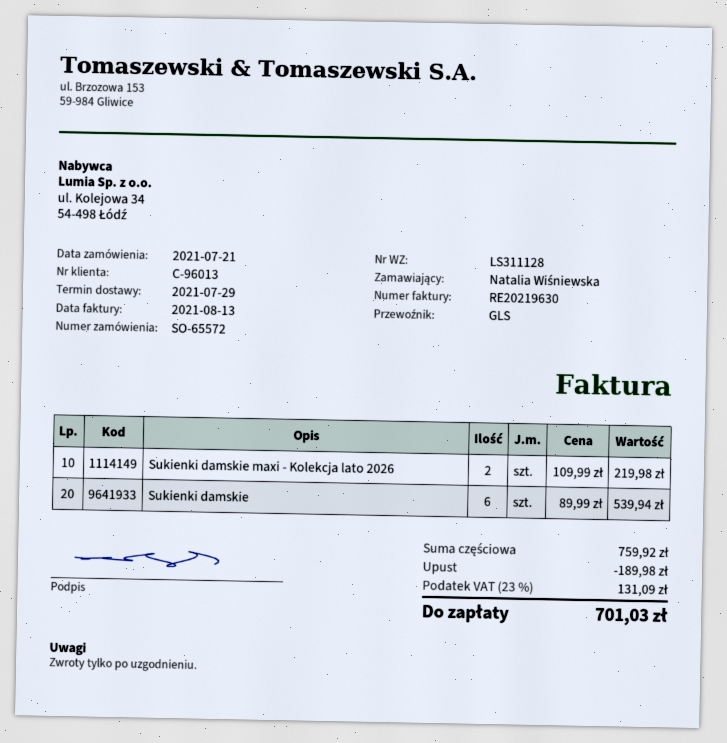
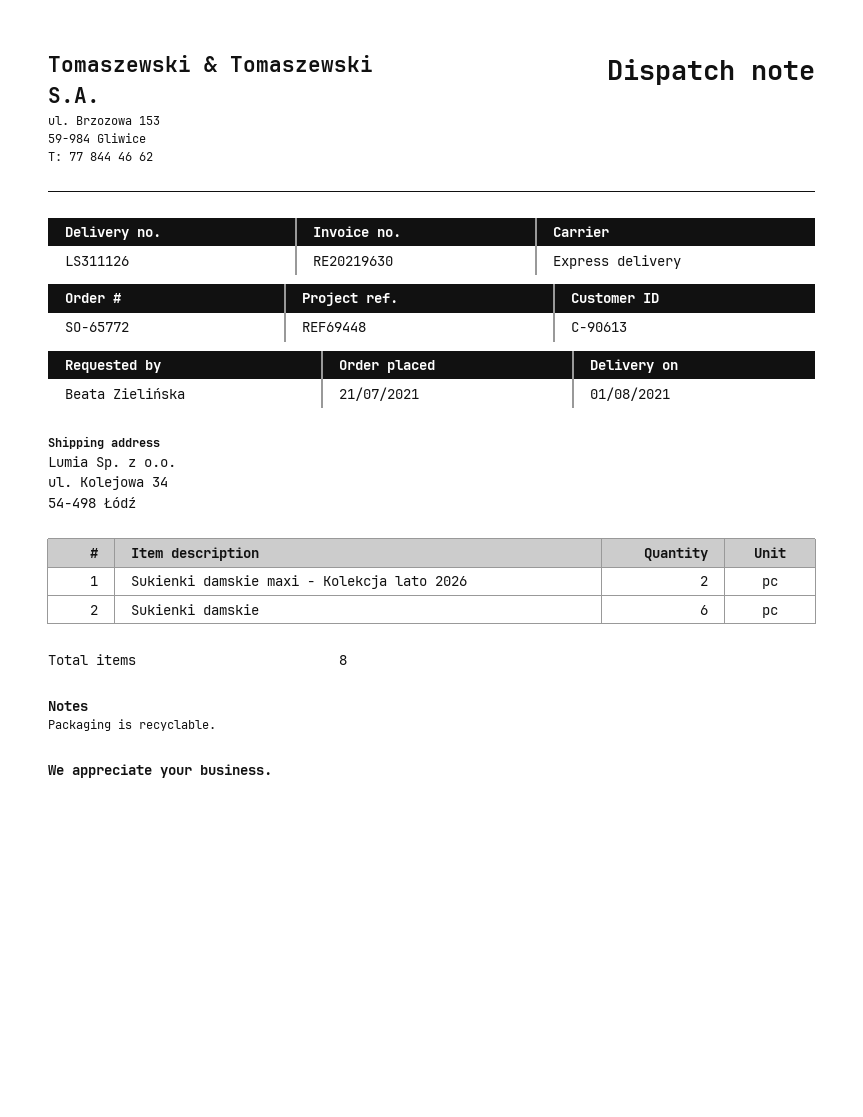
order number: SO-65572 -> SO-65772
delivery note number: LS311128 -> LS311126
delivery date: 2021-07-29 -> 2021-08-01
customer number: C-96013 -> C-90613
ordered by: Natalia Wiśniewska -> Beata Zielińska
shipping method: GLS -> express

